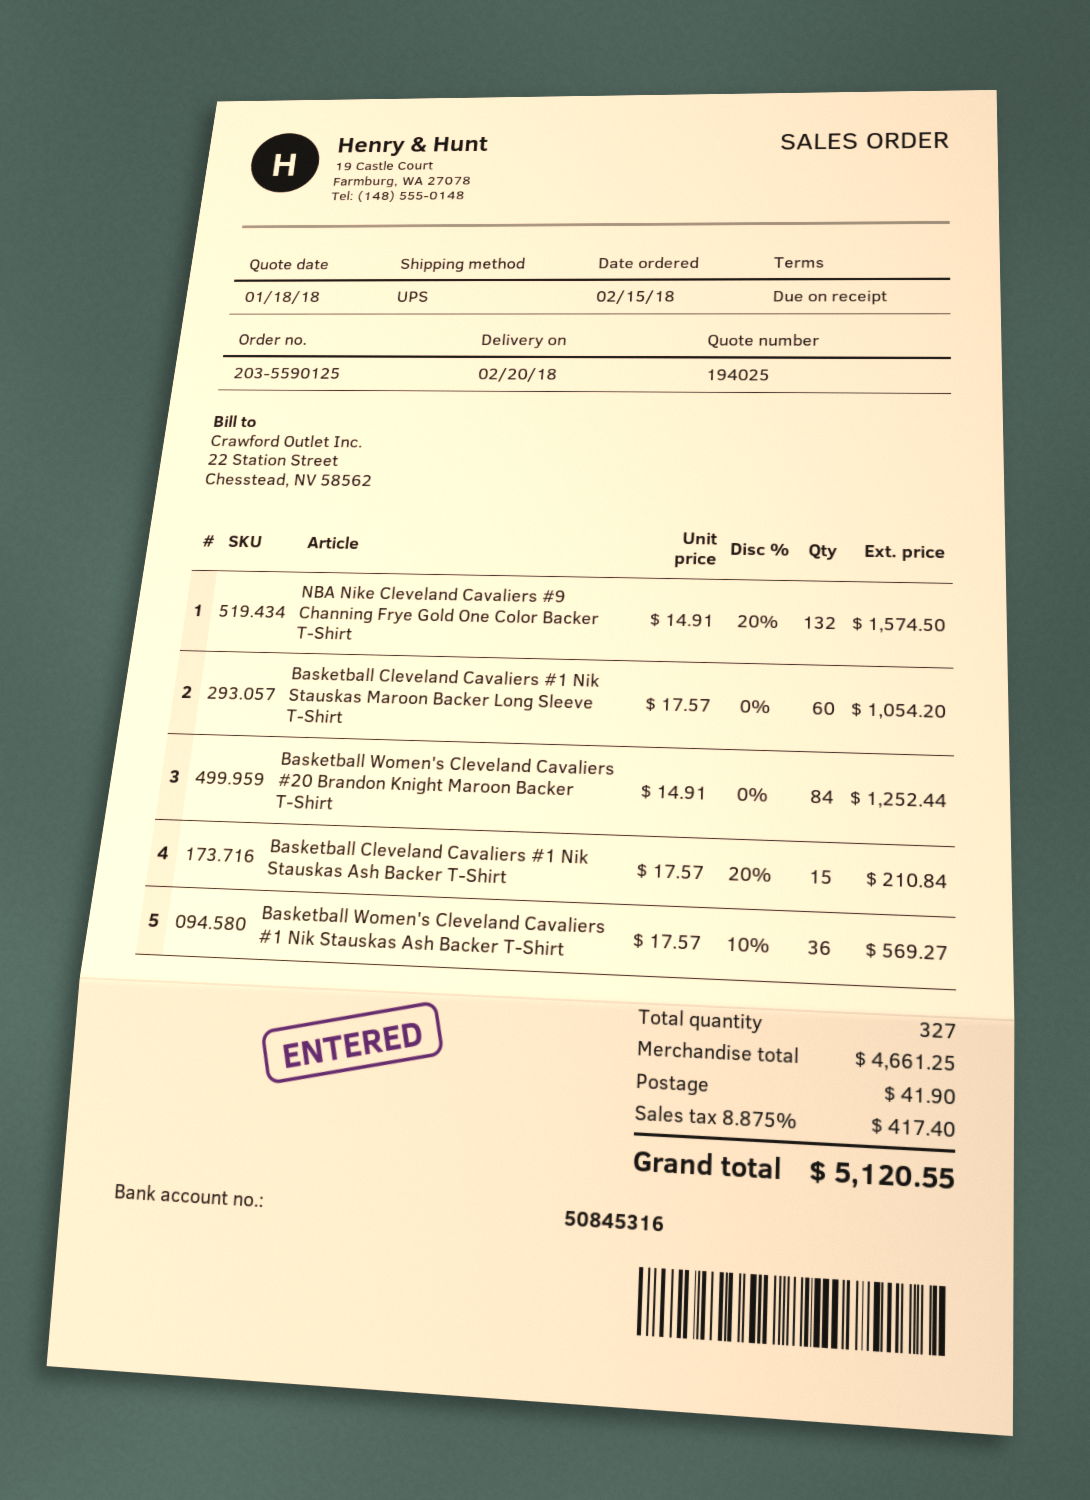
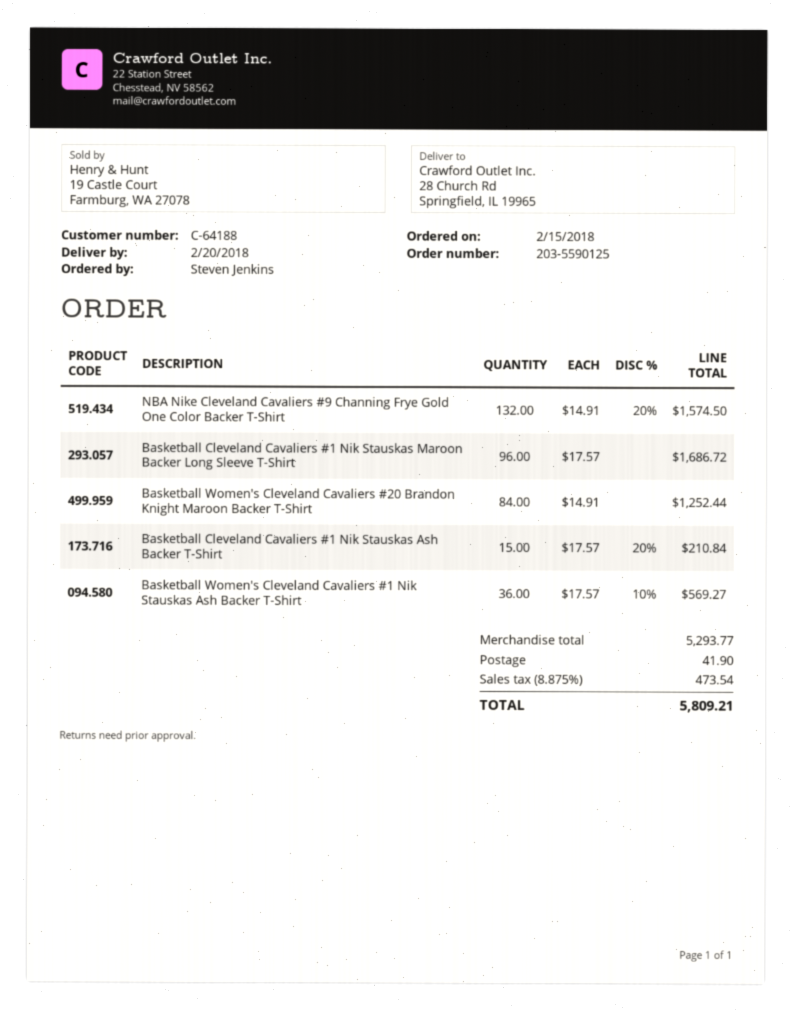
Basketball Cleveland Cavaliers #1 Nik Stauskas Maroon Backer Long Sleeve T-Shirt: 60 x 17.57 = 1054.20 -> 96 x 17.57 = 1686.72
subtotal: 4661.25 -> 5293.77
tax: 8.875% = 417.40 -> 8.875% = 473.54
total: 5120.55 -> 5809.21

